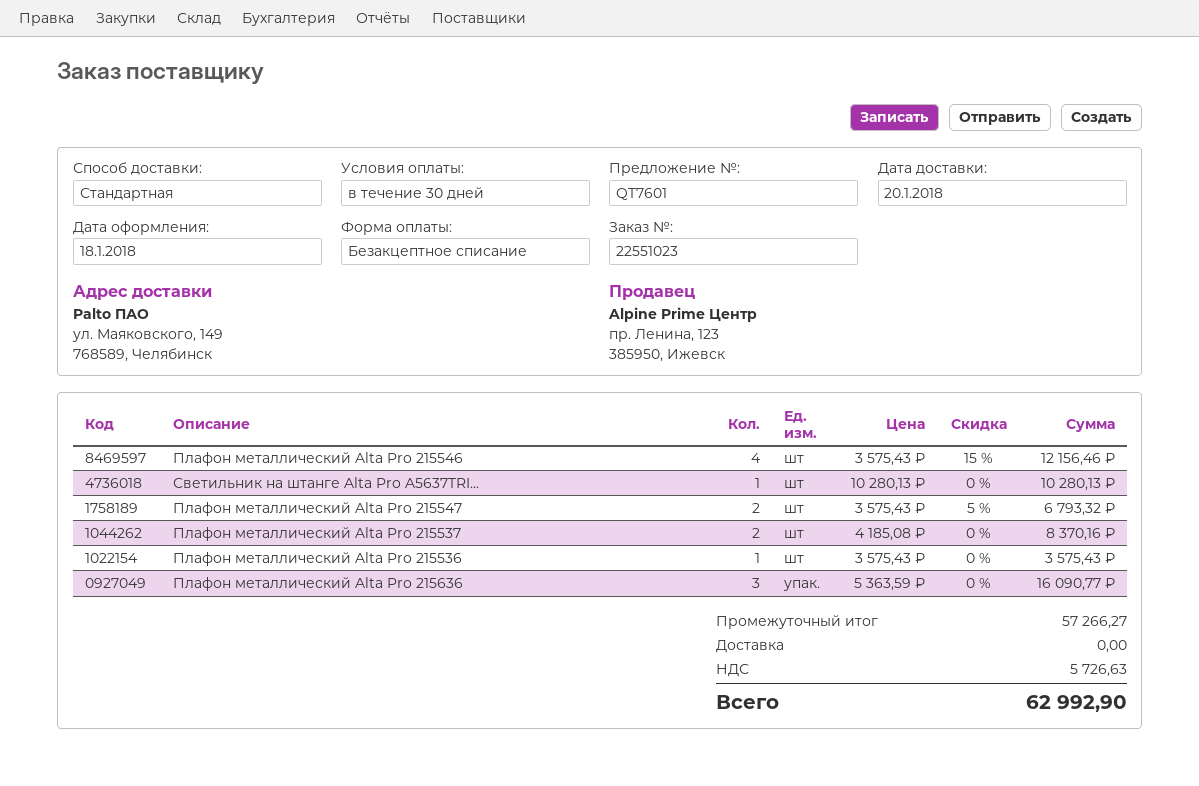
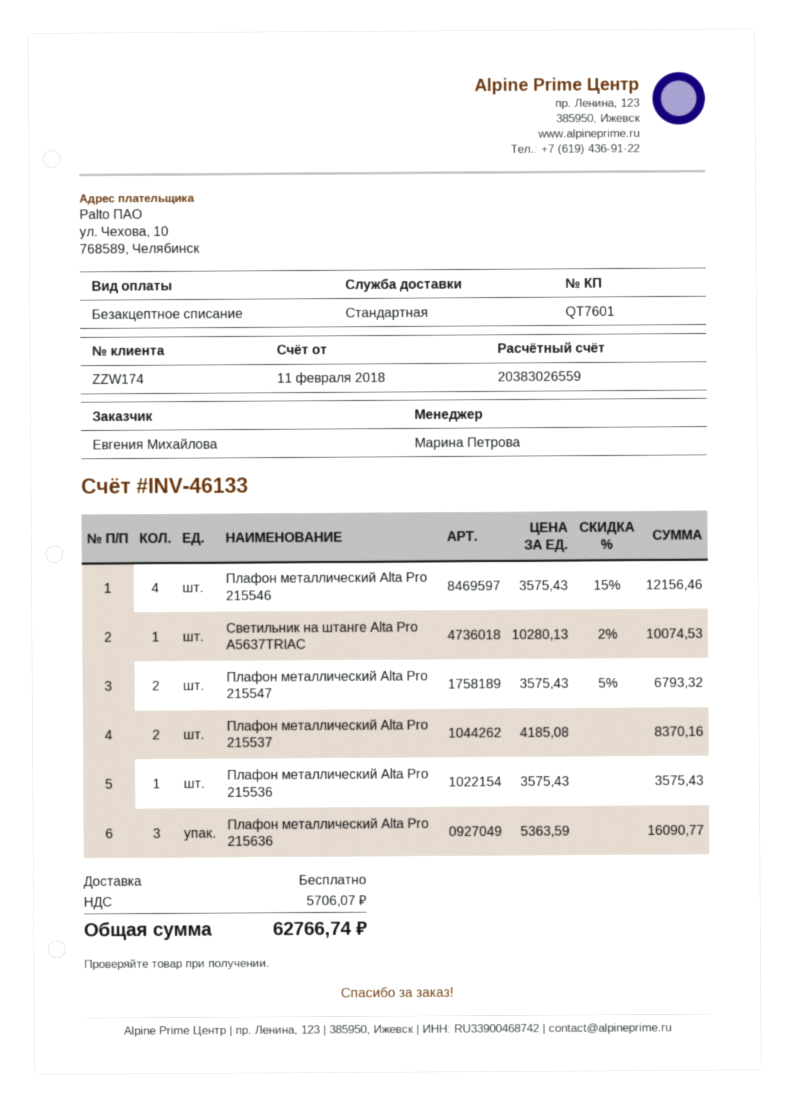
Светильник на штанге Alta Pro A5637TRI...: 1 x 10280.13 = 10280.13 -> 1 x 10280.13 - 2% = 10074.53
tax: 5726.63 -> 5706.07
total: 62992.90 -> 62766.74

